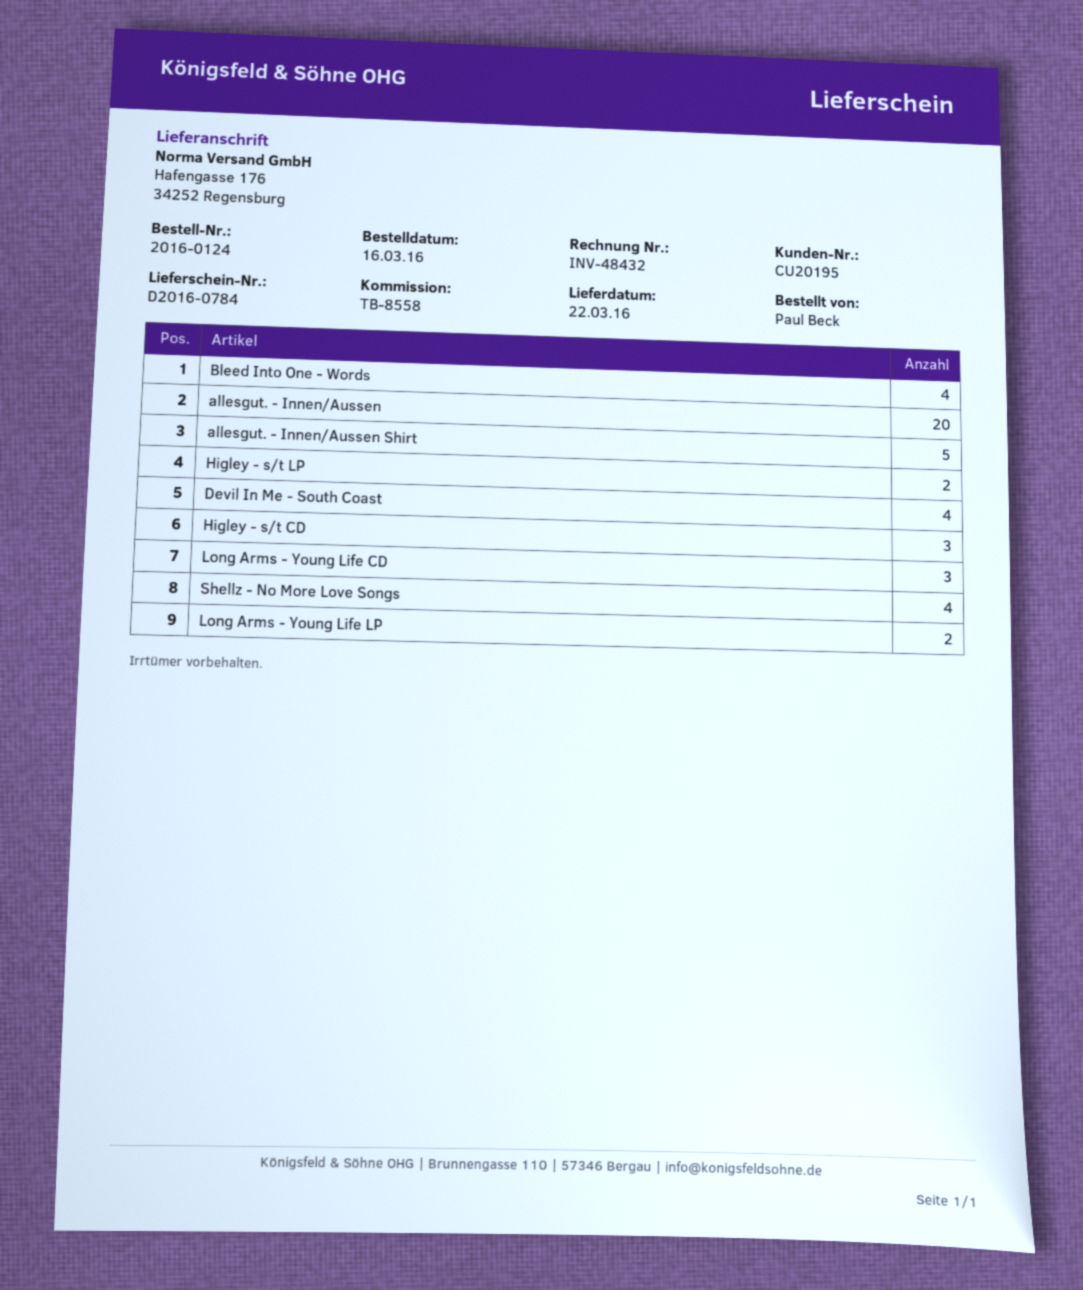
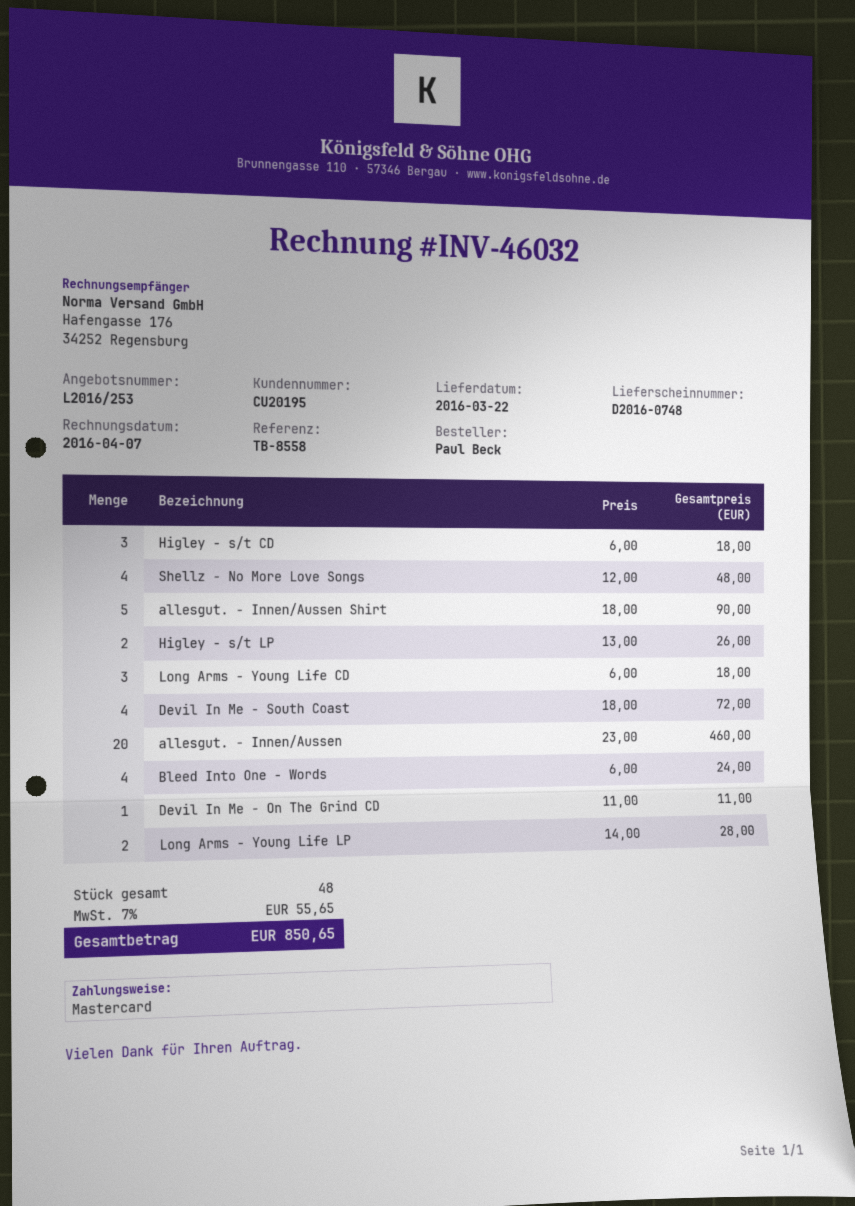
delivery note number: D2016-0784 -> D2016-0748
invoice number: INV-48432 -> INV-46032
Devil In Me - On The Grind CD: none -> 1

